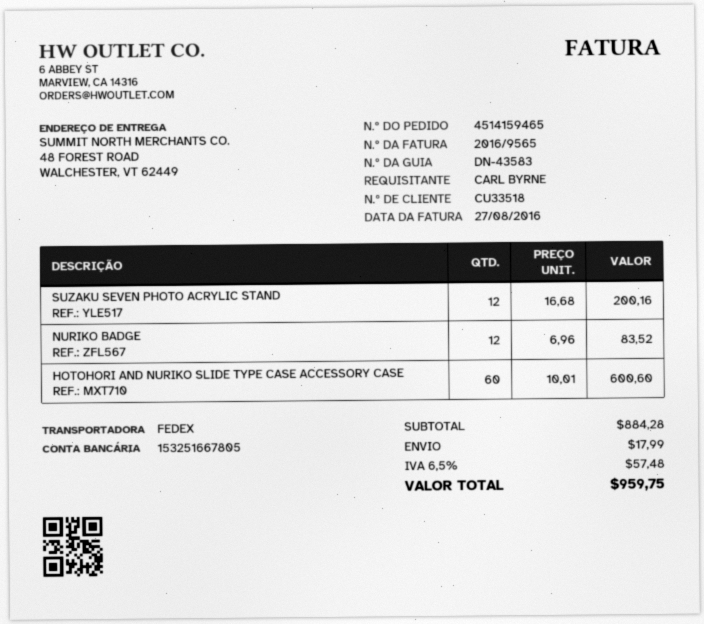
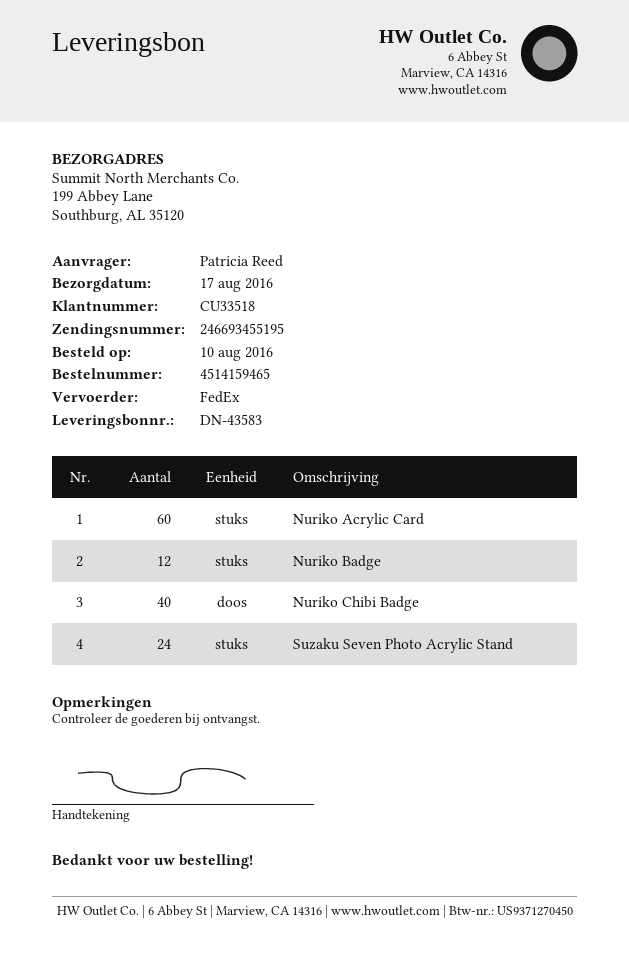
ordered by: CARL BYRNE -> Patricia Reed
ship to: 48 FOREST ROAD, WALCHESTER, VT 62449 -> 199 Abbey Lane, Southburg, AL 35120
SUZAKU SEVEN PHOTO ACRYLIC STAND: 12 -> 24
HOTOHORI AND NURIKO SLIDE TYPE CASE ACCESSORY CASE: 60 -> none
Nuriko Acrylic Card: none -> 60
Nuriko Chibi Badge: none -> 40

